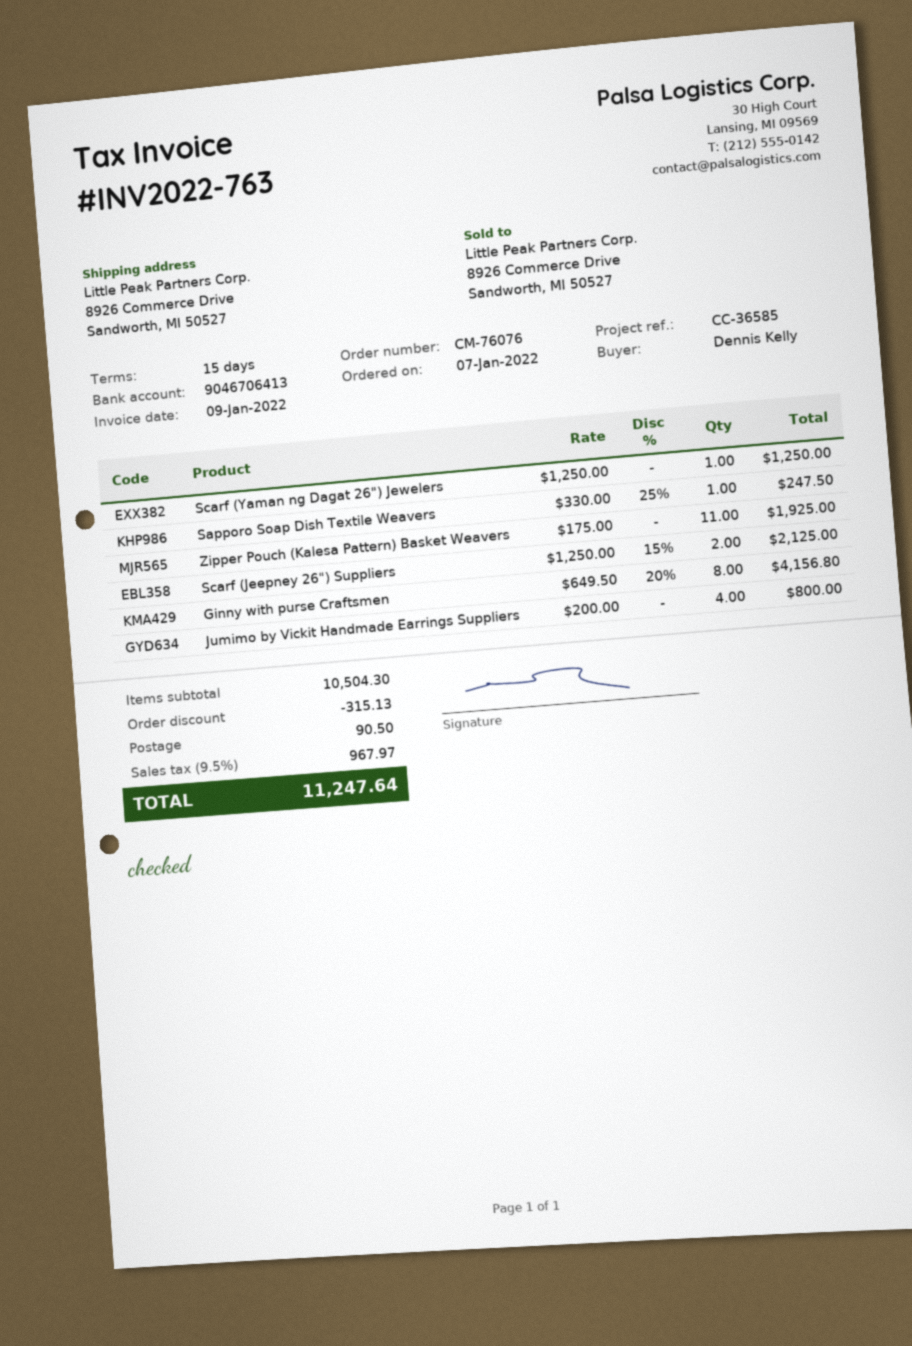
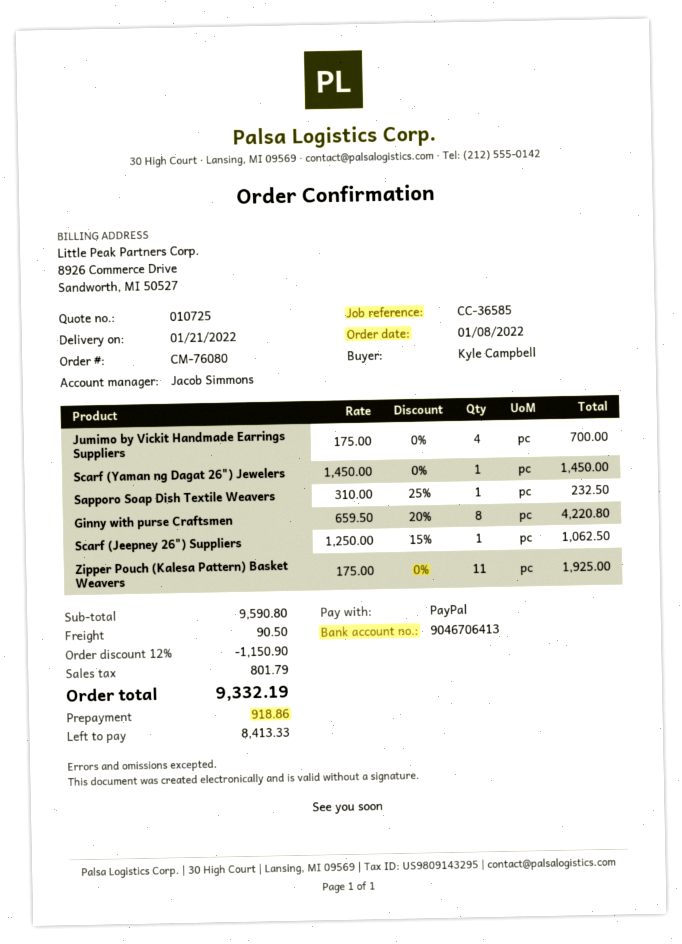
order number: CM-76076 -> CM-76080
order date: 2022-01-07 -> 2022-01-08
ordered by: Dennis Kelly -> Kyle Campbell
Scarf (Yaman ng Dagat 26") Jewelers: 1 x 1250.00 = 1250.00 -> 1 x 1450.00 = 1450.00
Sapporo Soap Dish Textile Weavers: 1 x 330.00 - 25% = 247.50 -> 1 x 310.00 - 25% = 232.50
Scarf (Jeepney 26") Suppliers: 2 x 1250.00 - 15% = 2125.00 -> 1 x 1250.00 - 15% = 1062.50
Ginny with purse Craftsmen: 8 x 649.50 - 20% = 4156.80 -> 8 x 659.50 - 20% = 4220.80
Jumimo by Vickit Handmade Earrings Suppliers: 4 x 200.00 = 800.00 -> 4 x 175.00 = 700.00
subtotal: 10504.30 -> 9590.80
discount: 315.13 -> 1150.90
tax: 967.97 -> 801.79
total: 11247.64 -> 9332.19

